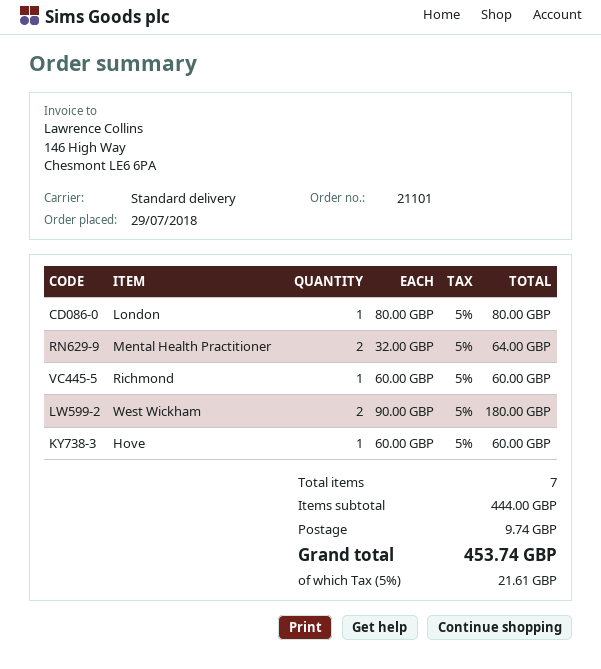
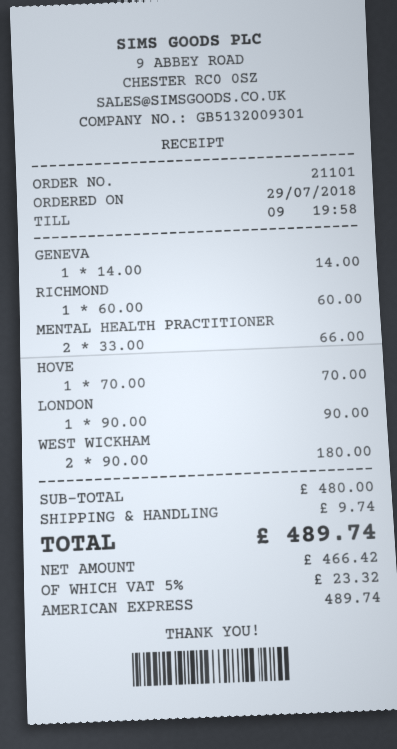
London: 1 x 80.00 = 80.00 -> 1 x 90.00 = 90.00
Mental Health Practitioner: 2 x 32.00 = 64.00 -> 2 x 33.00 = 66.00
Hove: 1 x 60.00 = 60.00 -> 1 x 70.00 = 70.00
GENEVA: none -> 1 x 14.00 = 14.00
subtotal: 444.00 -> 480.00
tax: 5% = 21.61 -> 5% = 23.32
total: 453.74 -> 489.74

